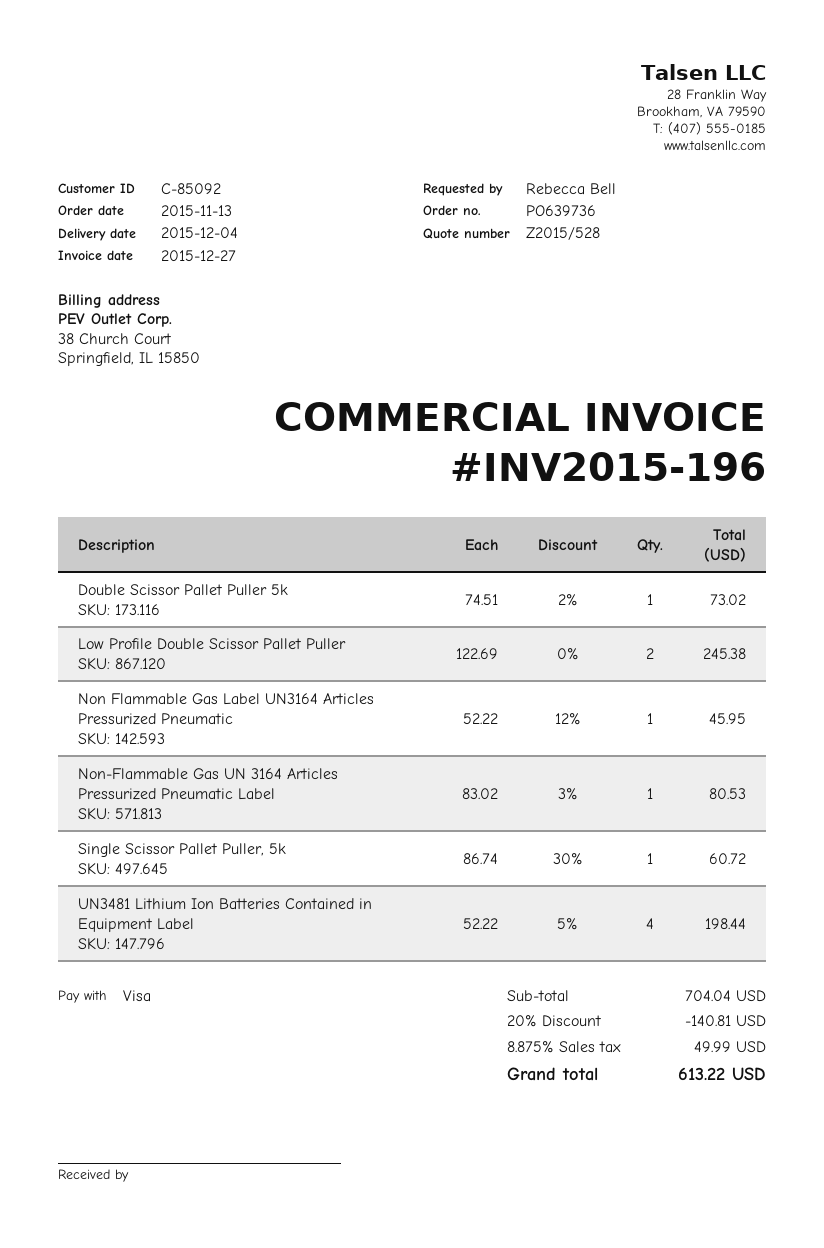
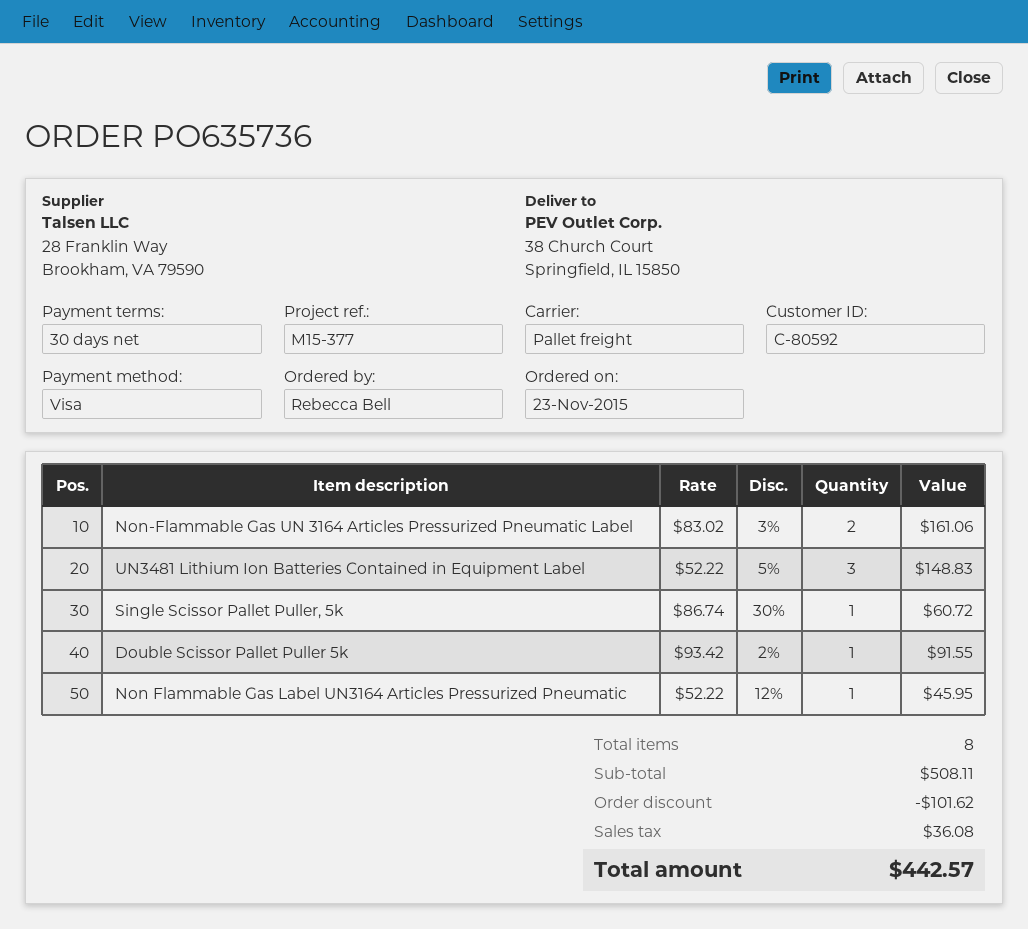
order number: PO639736 -> PO635736
order date: 2015-11-13 -> 2015-11-23
customer number: C-85092 -> C-80592
Double Scissor Pallet Puller 5k: 1 x 74.51 - 2% = 73.02 -> 1 x 93.42 - 2% = 91.55
Low Profile Double Scissor Pallet Puller: 2 x 122.69 = 245.38 -> none
Non-Flammable Gas UN 3164 Articles Pressurized Pneumatic Label: 1 x 83.02 - 3% = 80.53 -> 2 x 83.02 - 3% = 161.06
UN3481 Lithium Ion Batteries Contained in Equipment Label: 4 x 52.22 - 5% = 198.44 -> 3 x 52.22 - 5% = 148.83
subtotal: 704.04 -> 508.11
discount: 140.81 -> 101.62
tax: 49.99 -> 36.08
total: 613.22 -> 442.57

